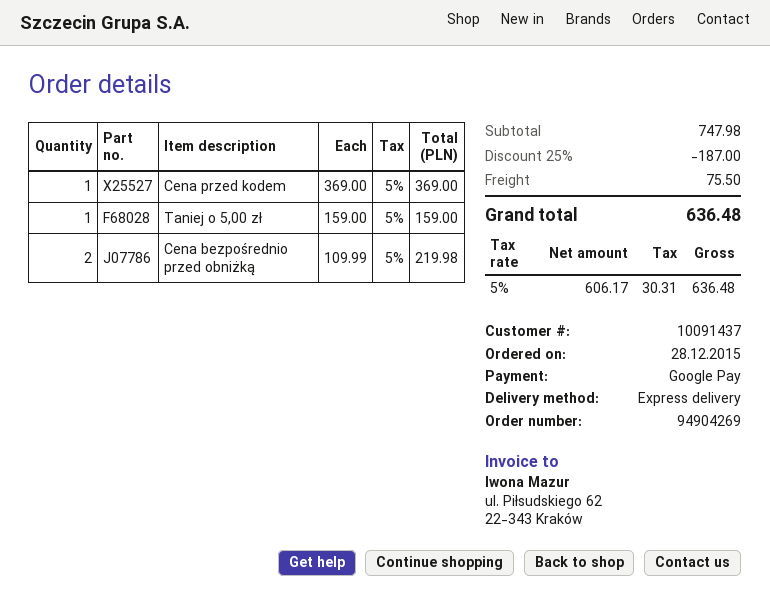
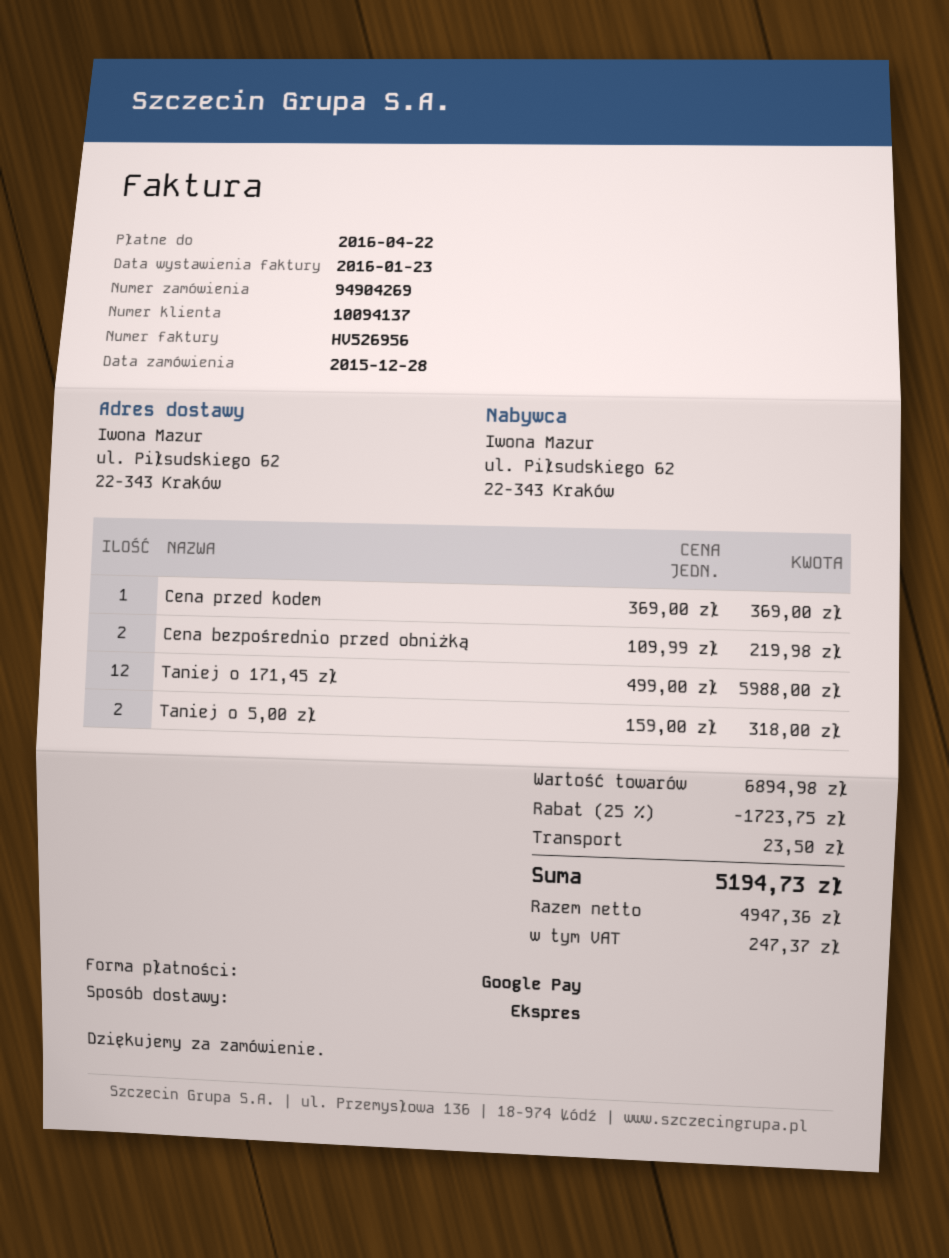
customer number: 10091437 -> 10094137
Taniej o 5,00 zł: 1 x 159.00 = 159.00 -> 2 x 159.00 = 318.00
Taniej o 171,45 zł: none -> 12 x 499.00 = 5988.00
subtotal: 747.98 -> 6894.98
discount: 25% = 187.00 -> 25% = 1723.75
shipping: 75.50 -> 23.50
net: 606.17 -> 4947.36
tax: 30.31 -> 247.37
total: 636.48 -> 5194.73

